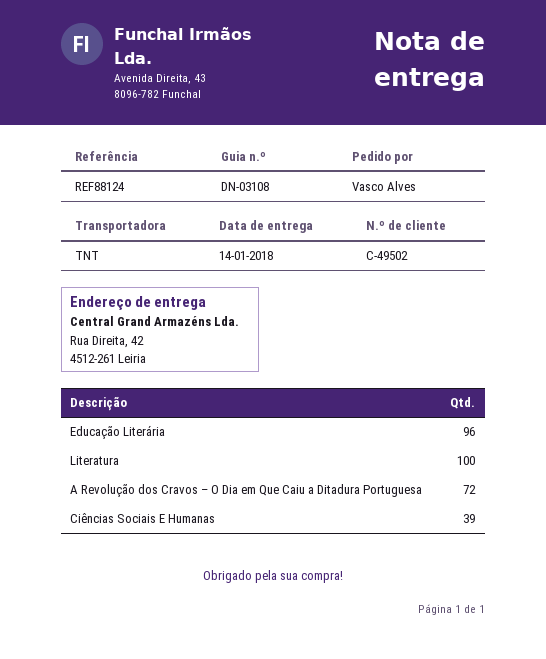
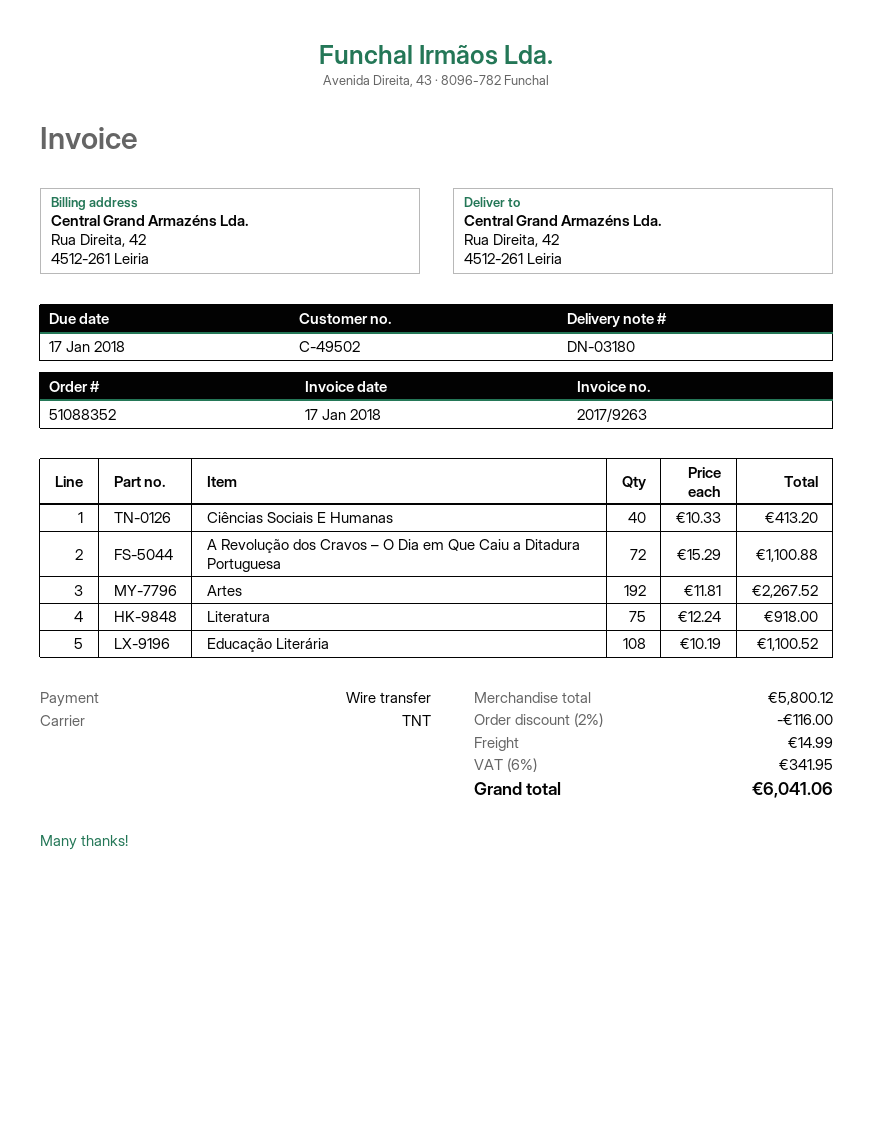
delivery note number: DN-03108 -> DN-03180
Educação Literária: 96 -> 108
Literatura: 100 -> 75
Ciências Sociais E Humanas: 39 -> 40
Artes: none -> 192

